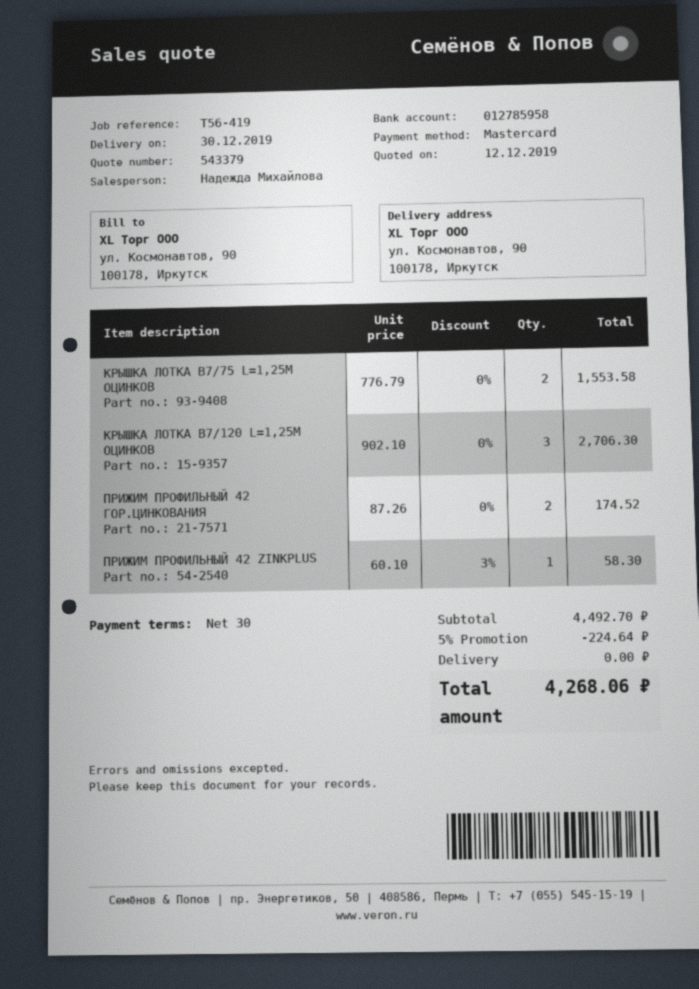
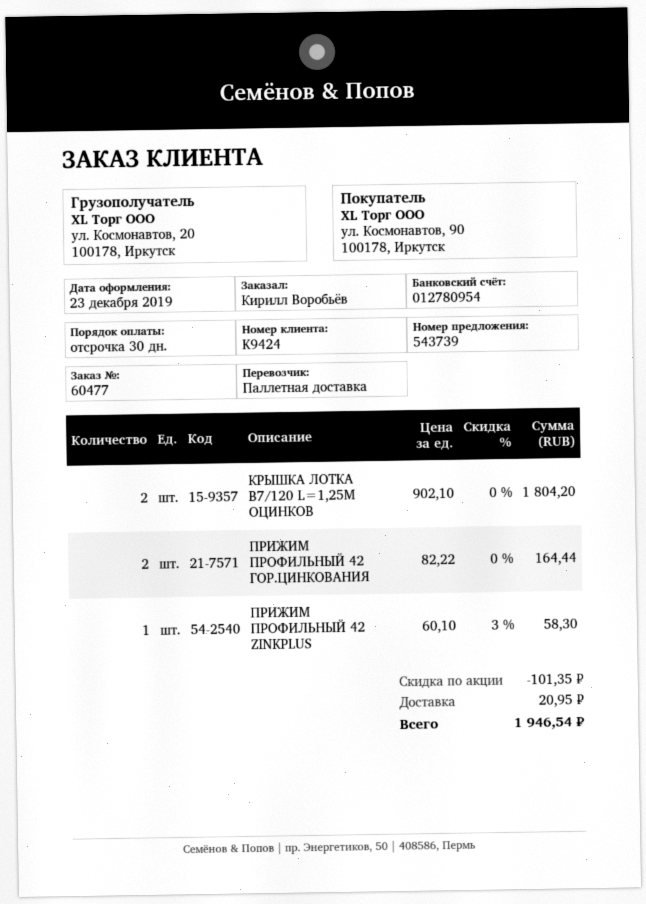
quote number: 543379 -> 543739
bank account: 012785958 -> 012780954
ship to: ул. Космонавтов, 90, 100178, Иркутск -> ул. Космонавтов, 20, 100178, Иркутск
КРЫШКА ЛОТКА В7/75 L=1,25М ОЦИНКОВ: 2 x 776.79 = 1553.58 -> none
КРЫШКА ЛОТКА В7/120 L=1,25М ОЦИНКОВ: 3 x 902.10 = 2706.30 -> 2 x 902.10 = 1804.20
ПРИЖИМ ПРОФИЛЬНЫЙ 42 ГОР.ЦИНКОВАНИЯ: 2 x 87.26 = 174.52 -> 2 x 82.22 = 164.44
discount: 224.64 -> 101.35
shipping: 0.00 -> 20.95
total: 4268.06 -> 1946.54

